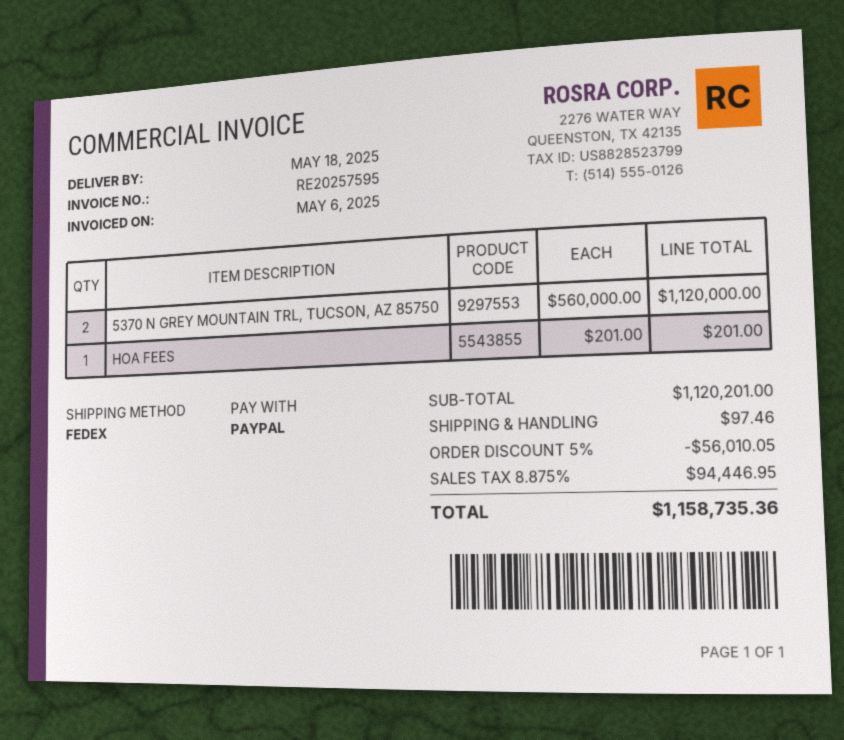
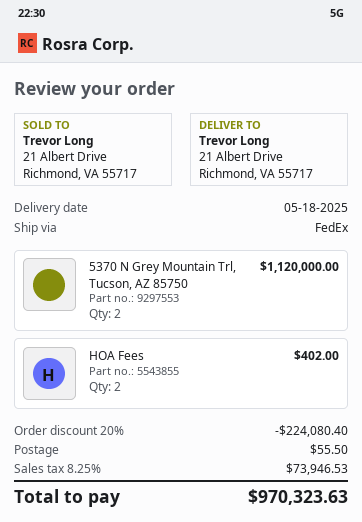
HOA FEES: 1 for 201.00 -> 2 for 402.00
discount: 5% = 56010.05 -> 20% = 224080.40
shipping: 97.46 -> 55.50
tax: 8.875% = 94446.95 -> 8.25% = 73946.53
total: 1158735.36 -> 970323.63

